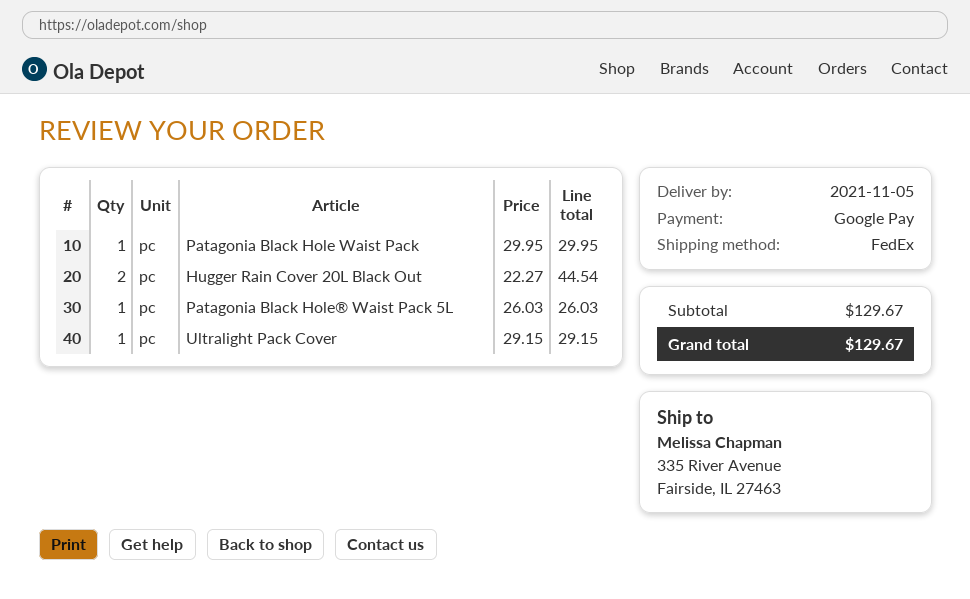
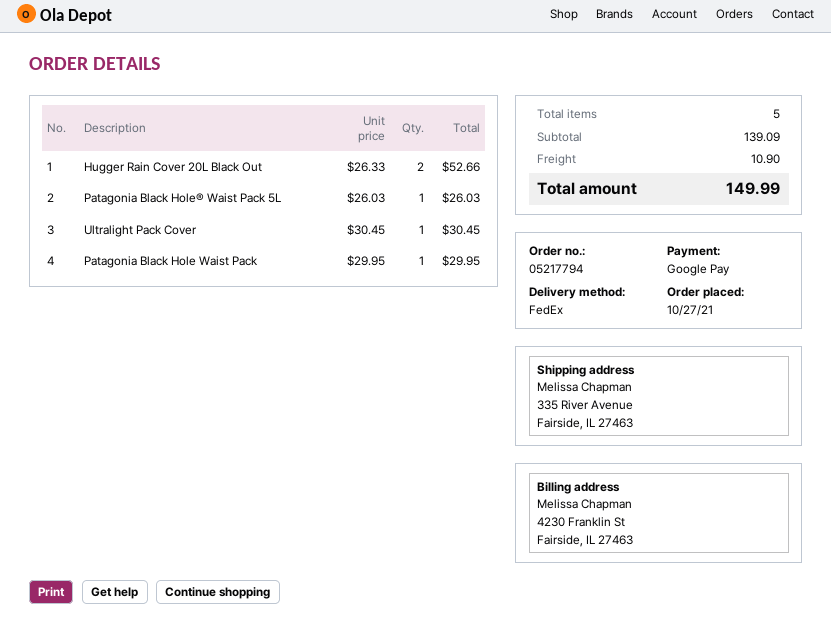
Hugger Rain Cover 20L Black Out: 2 x 22.27 = 44.54 -> 2 x 26.33 = 52.66
Ultralight Pack Cover: 1 x 29.15 = 29.15 -> 1 x 30.45 = 30.45
subtotal: 129.67 -> 139.09
shipping: none -> 10.90
total: 129.67 -> 149.99

